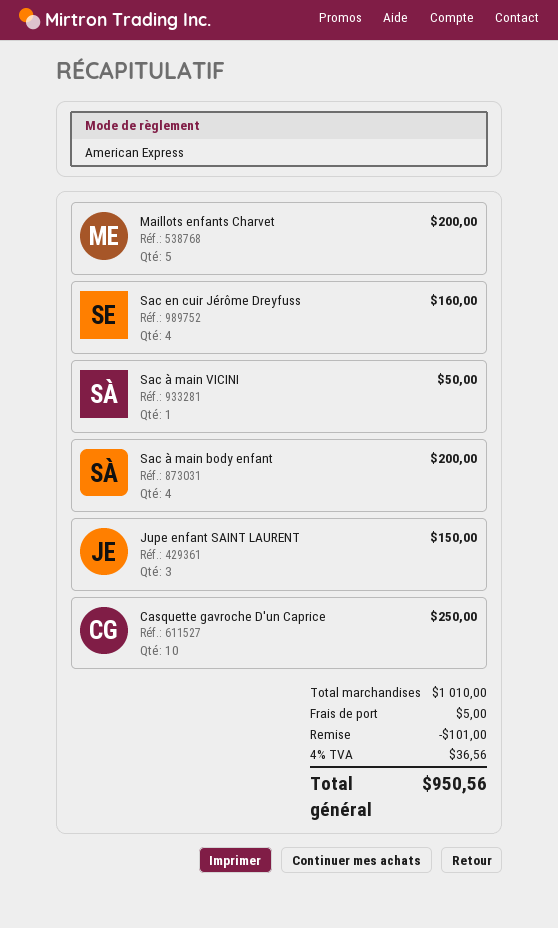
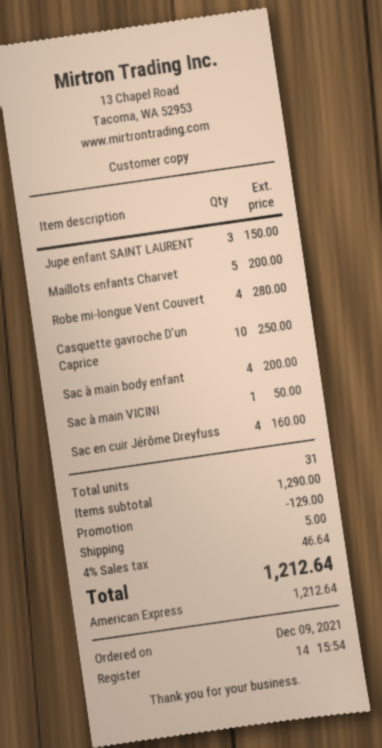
Robe mi-longue Vent Couvert: none -> 4 for 280.00
subtotal: 1010.00 -> 1290.00
discount: 101.00 -> 129.00
tax: 4% = 36.56 -> 4% = 46.64
total: 950.56 -> 1212.64

